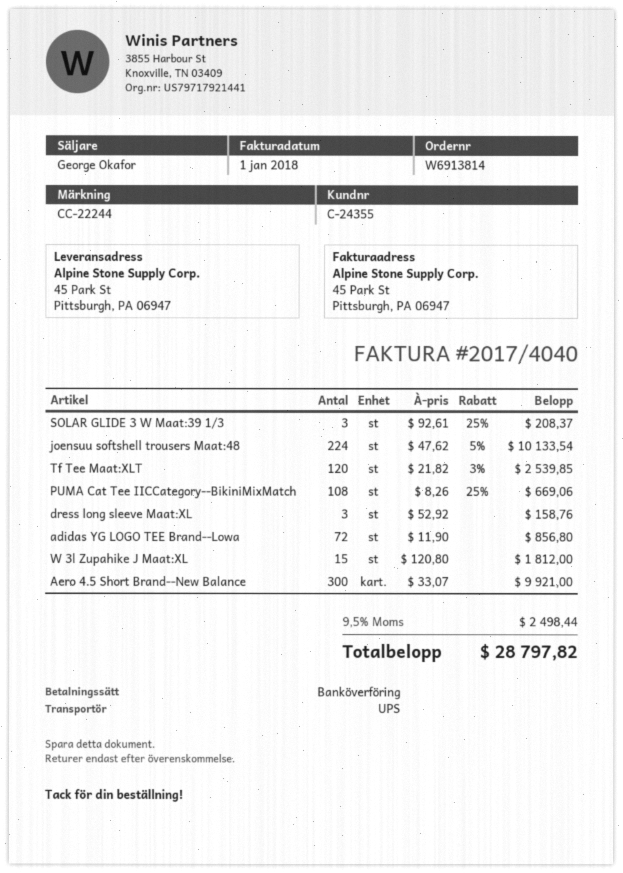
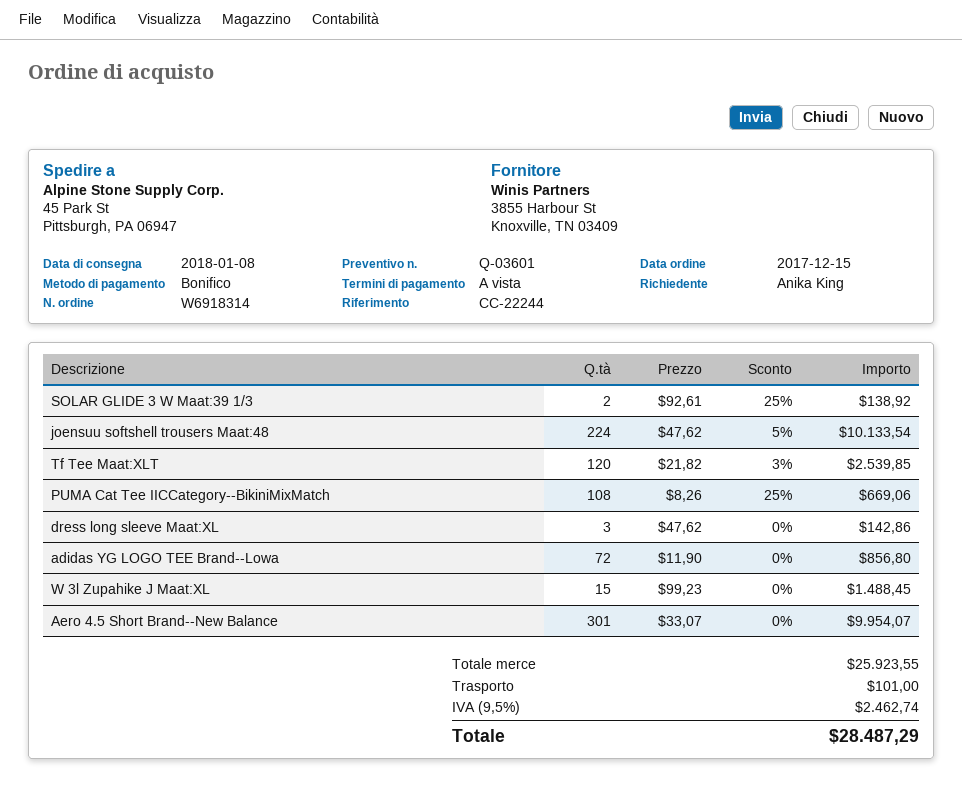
order number: W6913814 -> W6918314
SOLAR GLIDE 3 W Maat:39 1/3: 3 x 92.61 - 25% = 208.37 -> 2 x 92.61 - 25% = 138.92
dress long sleeve Maat:XL: 3 x 52.92 = 158.76 -> 3 x 47.62 = 142.86
W 3l Zupahike J Maat:XL: 15 x 120.80 = 1812.00 -> 15 x 99.23 = 1488.45
Aero 4.5 Short Brand--New Balance: 300 x 33.07 = 9921.00 -> 301 x 33.07 = 9954.07
shipping: none -> 101.00
tax: 9.5% = 2498.44 -> 9.5% = 2462.74
total: 28797.82 -> 28487.29

